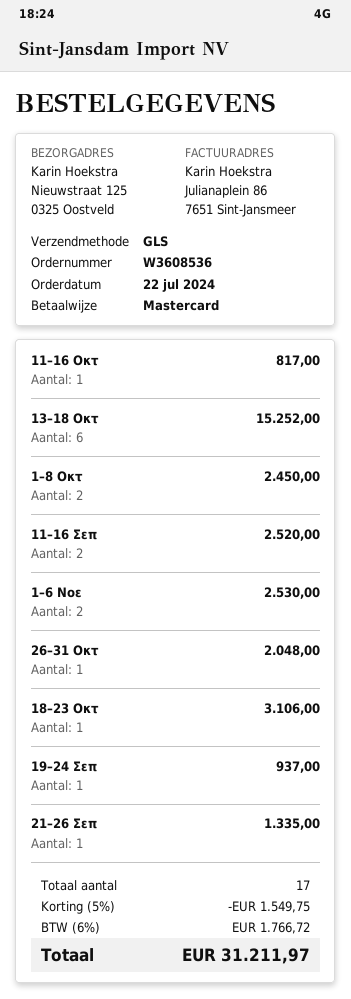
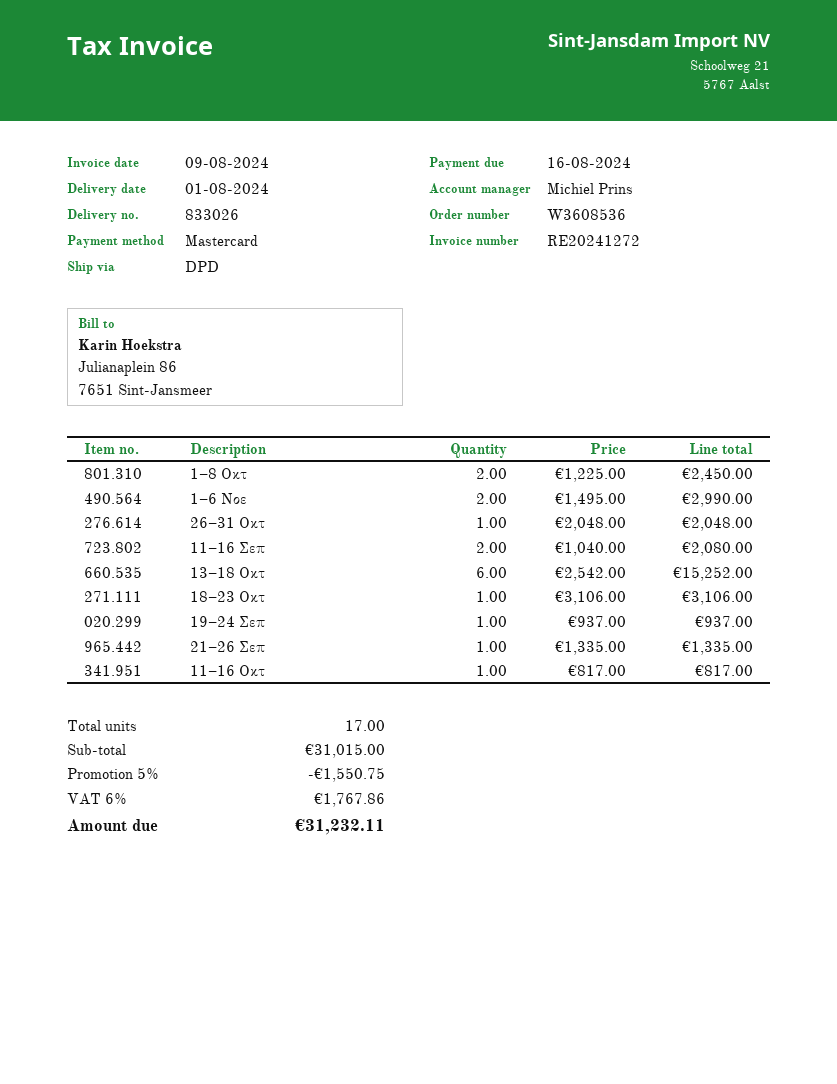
shipping method: GLS -> DPD
11–16 Σεπ: 2 for 2520.00 -> 2 for 2080.00
1–6 Νοε: 2 for 2530.00 -> 2 for 2990.00
discount: 5% = 1549.75 -> 5% = 1550.75
tax: 6% = 1766.72 -> 6% = 1767.86
total: 31211.97 -> 31232.11

